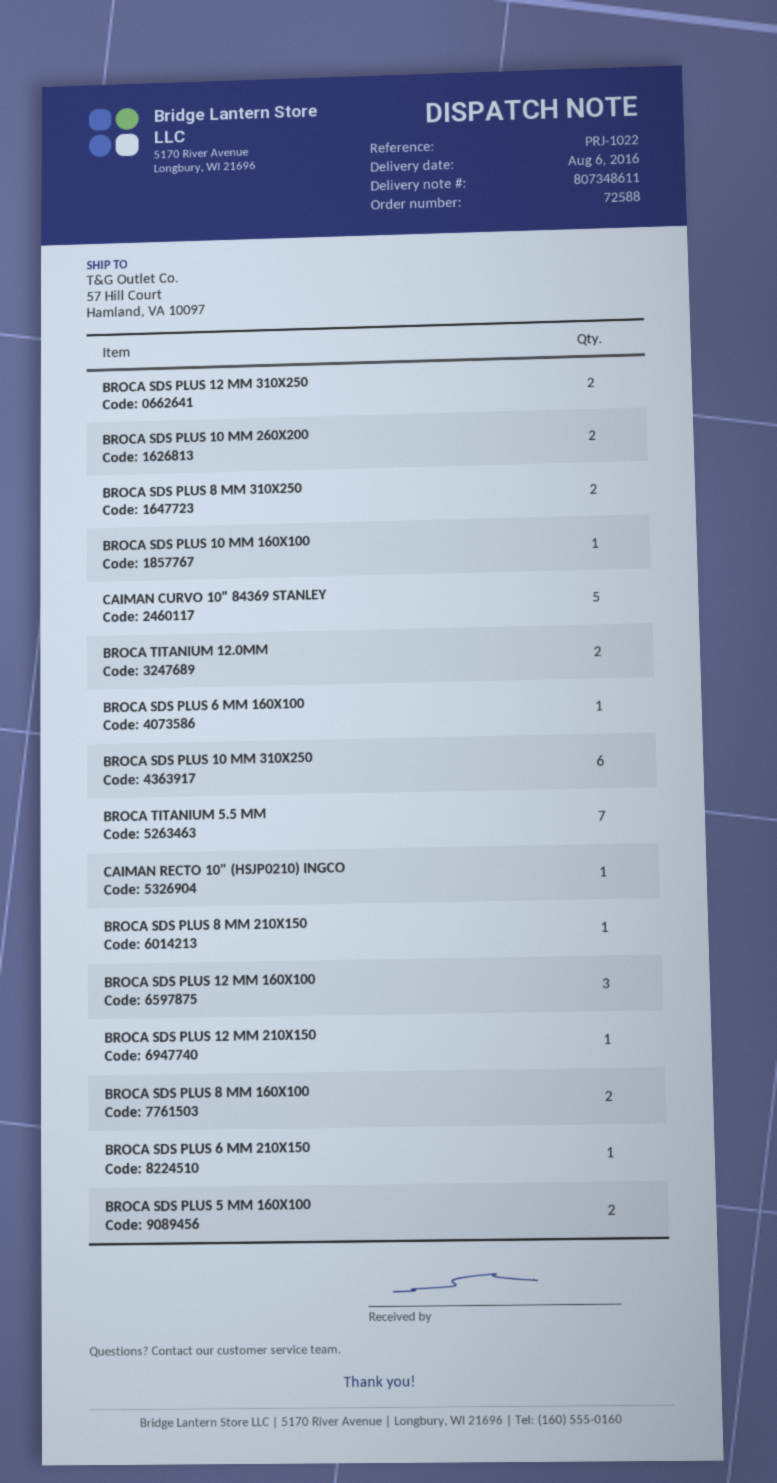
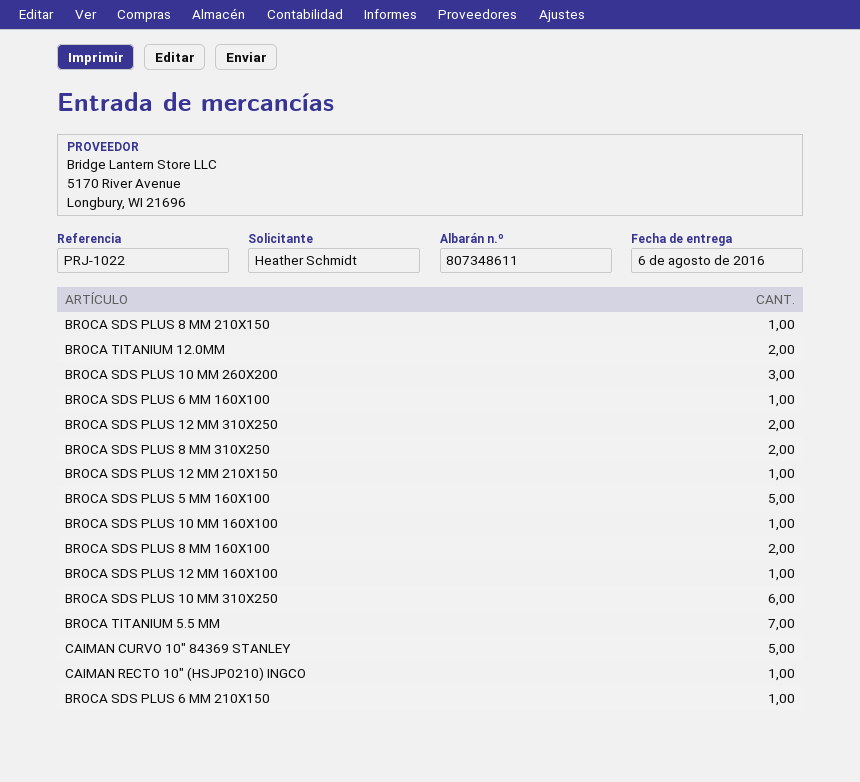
BROCA SDS PLUS 10 MM 260X200: 2 -> 3
BROCA SDS PLUS 12 MM 160X100: 3 -> 1
BROCA SDS PLUS 5 MM 160X100: 2 -> 5

